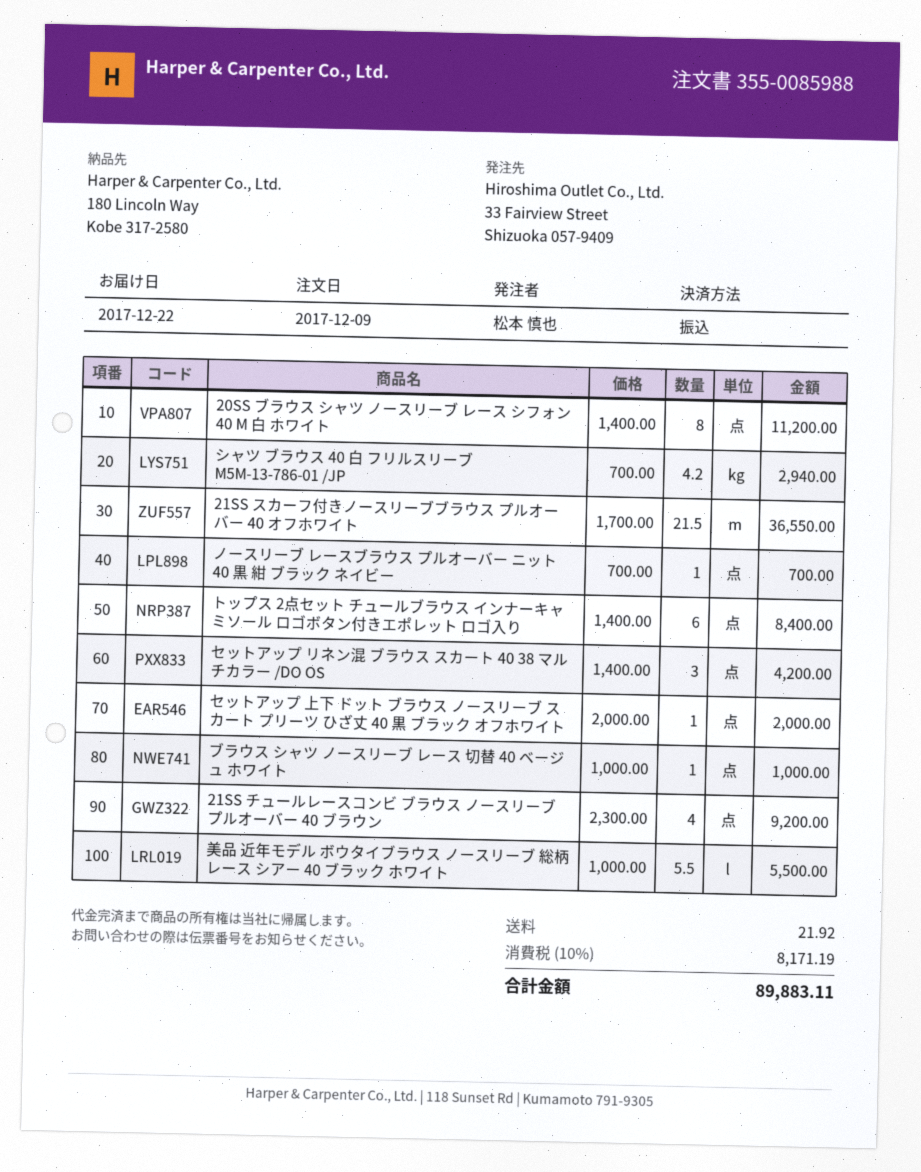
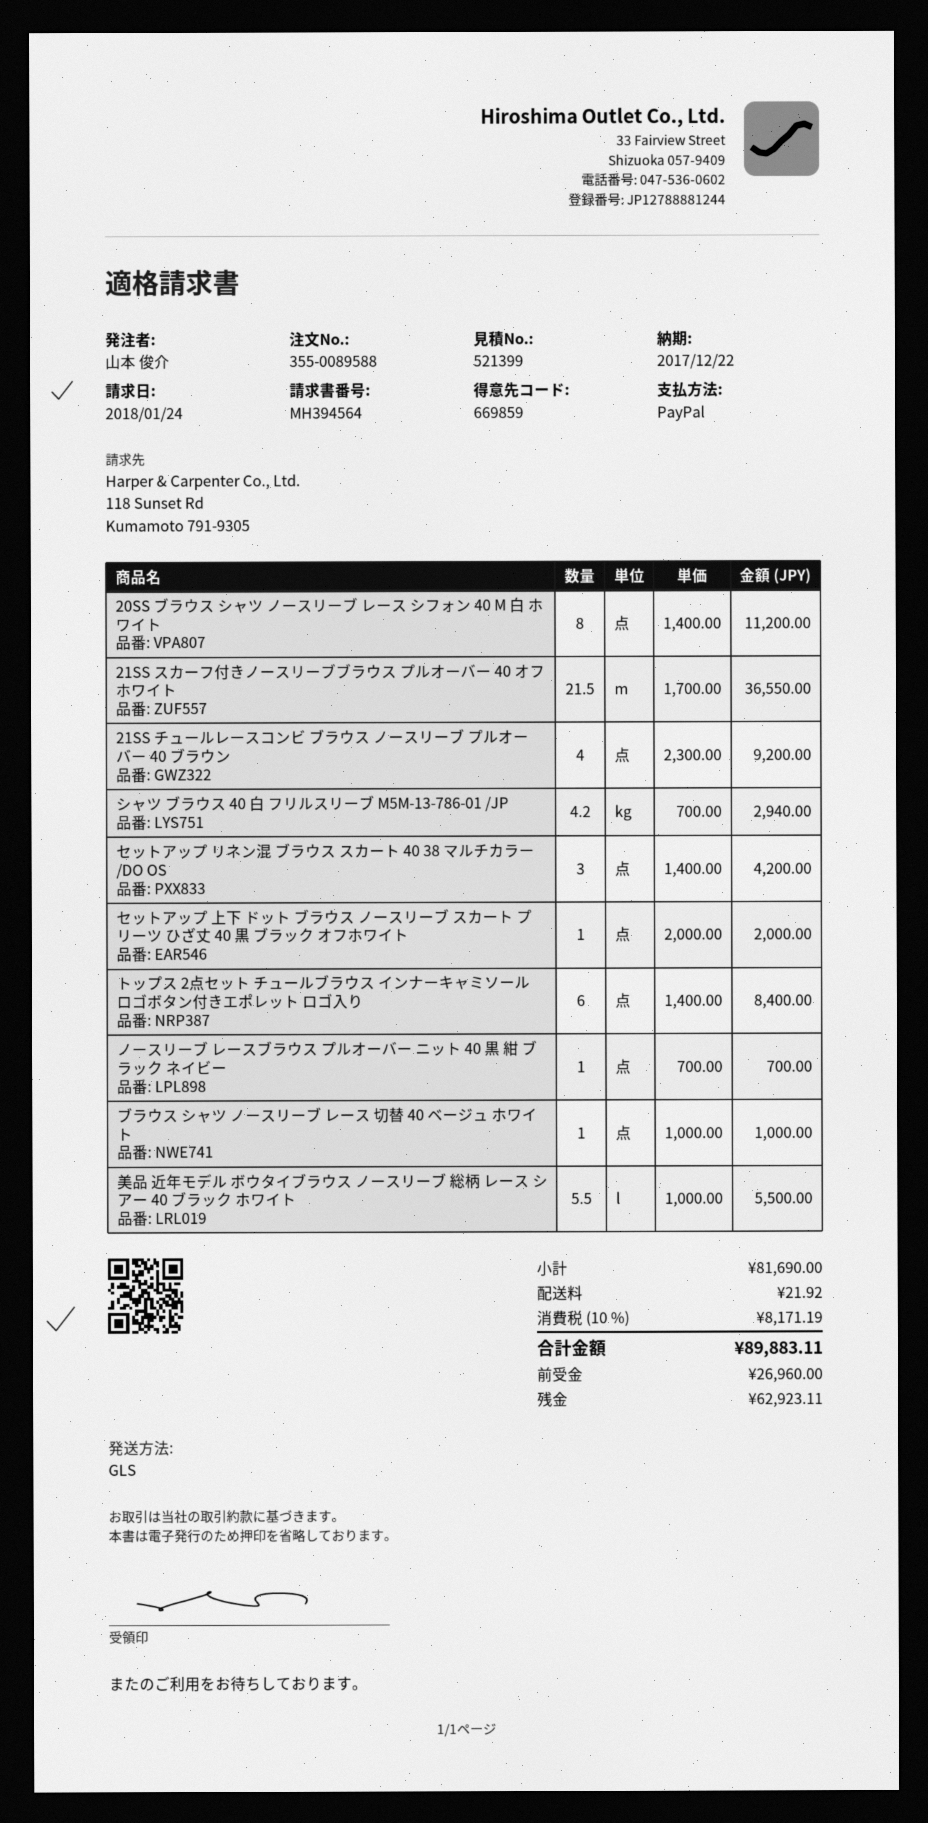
order number: 355-0085988 -> 355-0089588
ordered by: 松本 慎也 -> 山本 俊介
payment method: bank transfer -> PayPal

